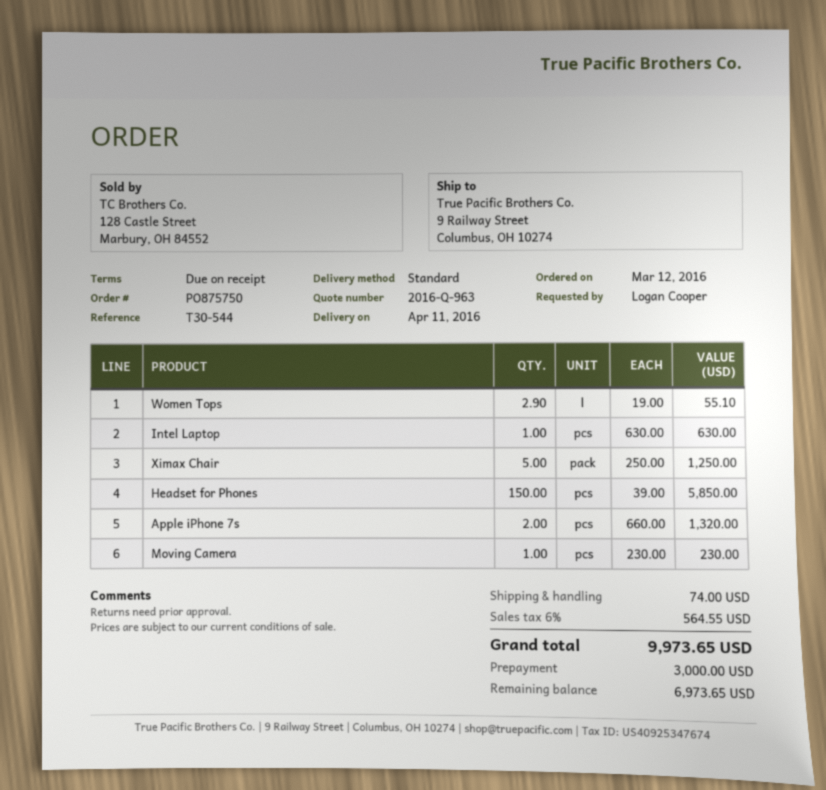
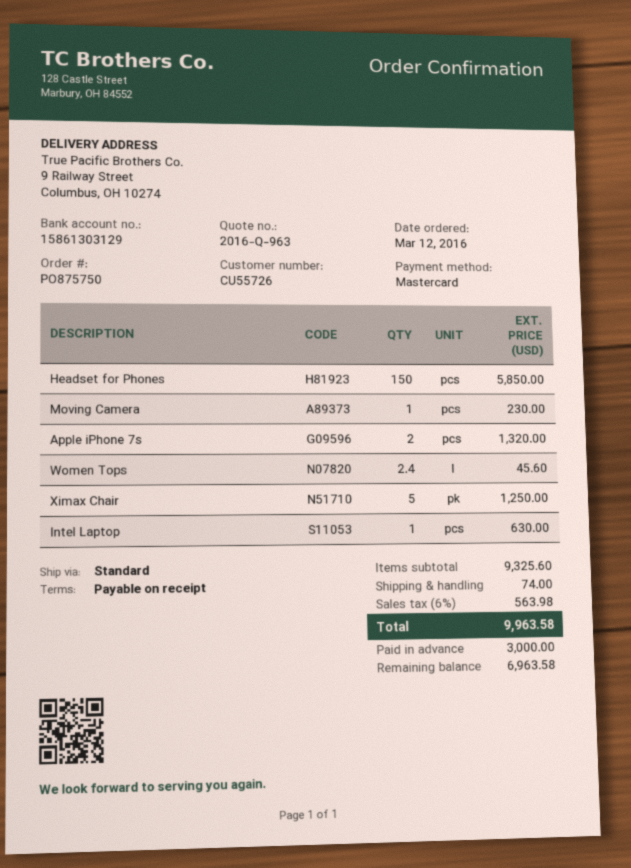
Women Tops: 2.9 for 55.10 -> 2.4 for 45.60
tax: 6% = 564.55 -> 6% = 563.98
total: 9973.65 -> 9963.58
balance: 6973.65 -> 6963.58

